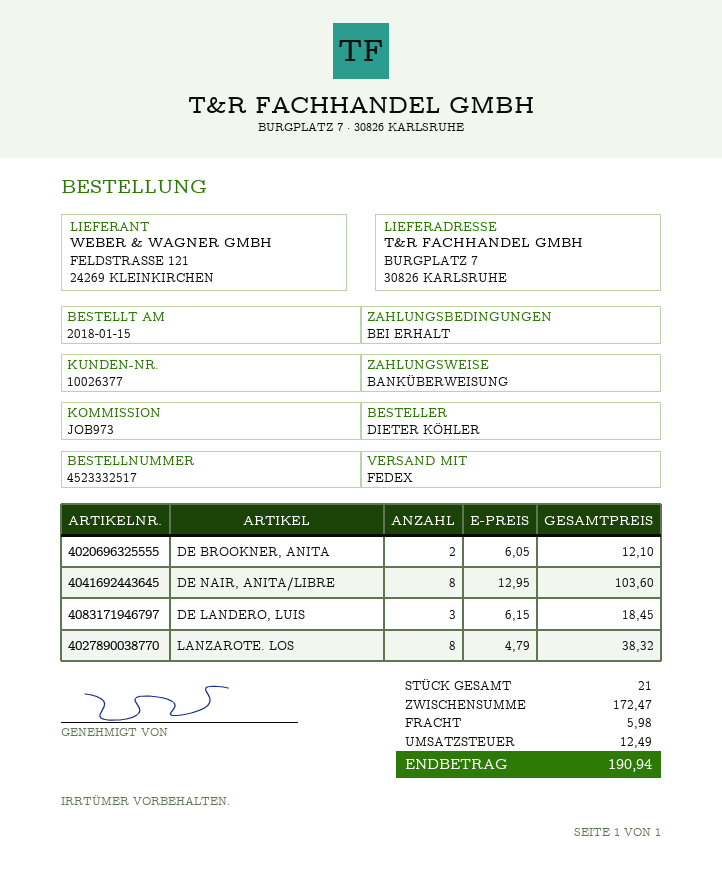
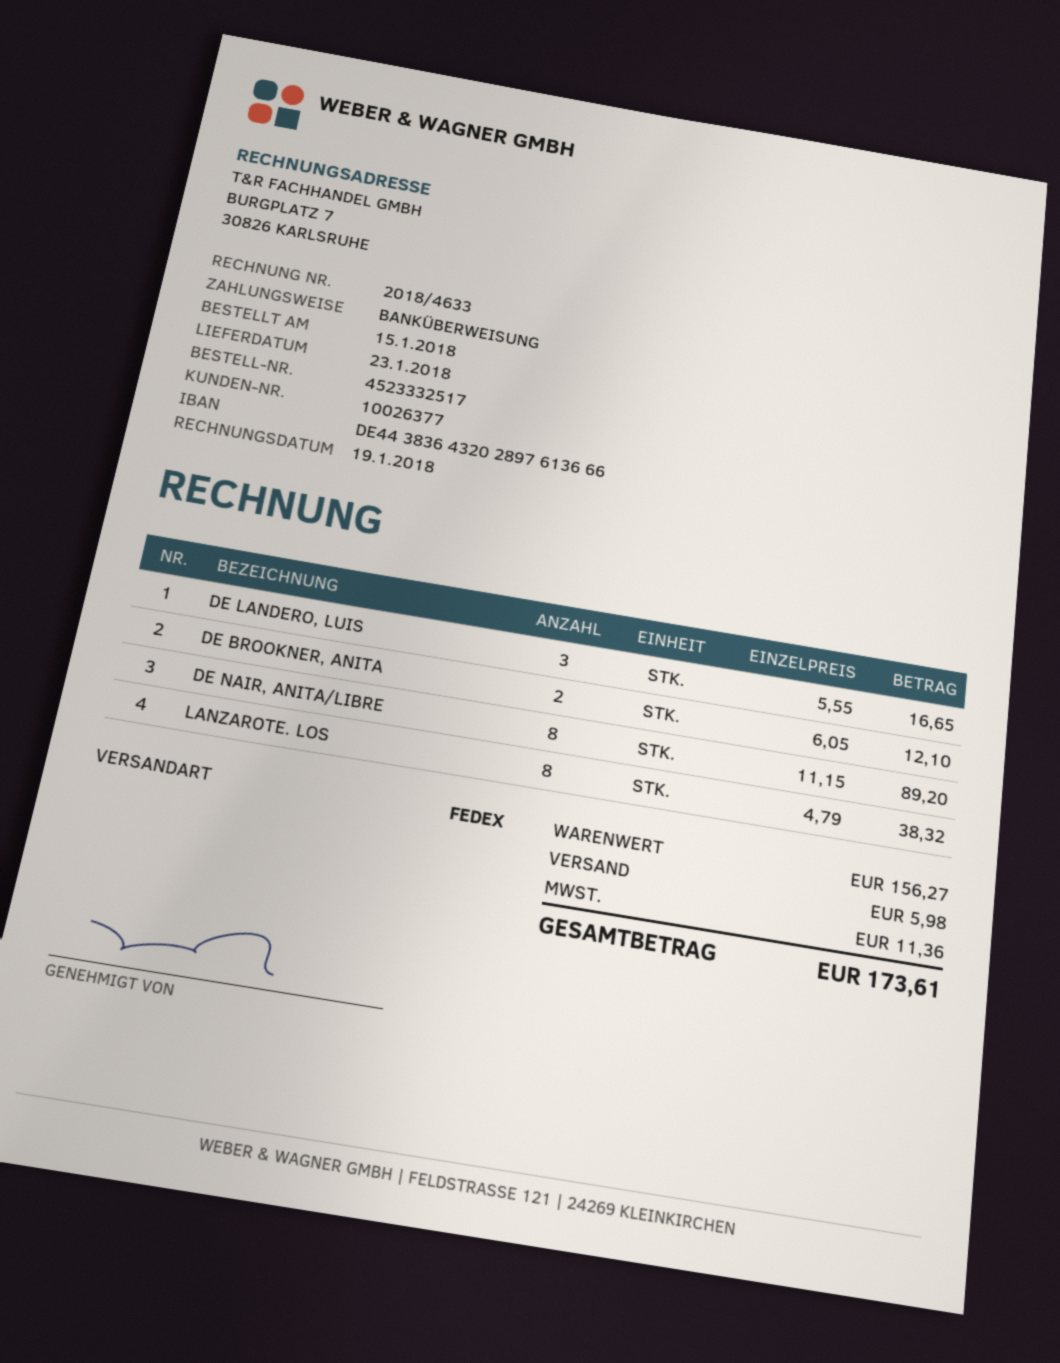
DE NAIR, ANITA/LIBRE: 8 x 12.95 = 103.60 -> 8 x 11.15 = 89.20
DE LANDERO, LUIS: 3 x 6.15 = 18.45 -> 3 x 5.55 = 16.65
subtotal: 172.47 -> 156.27
tax: 12.49 -> 11.36
total: 190.94 -> 173.61

